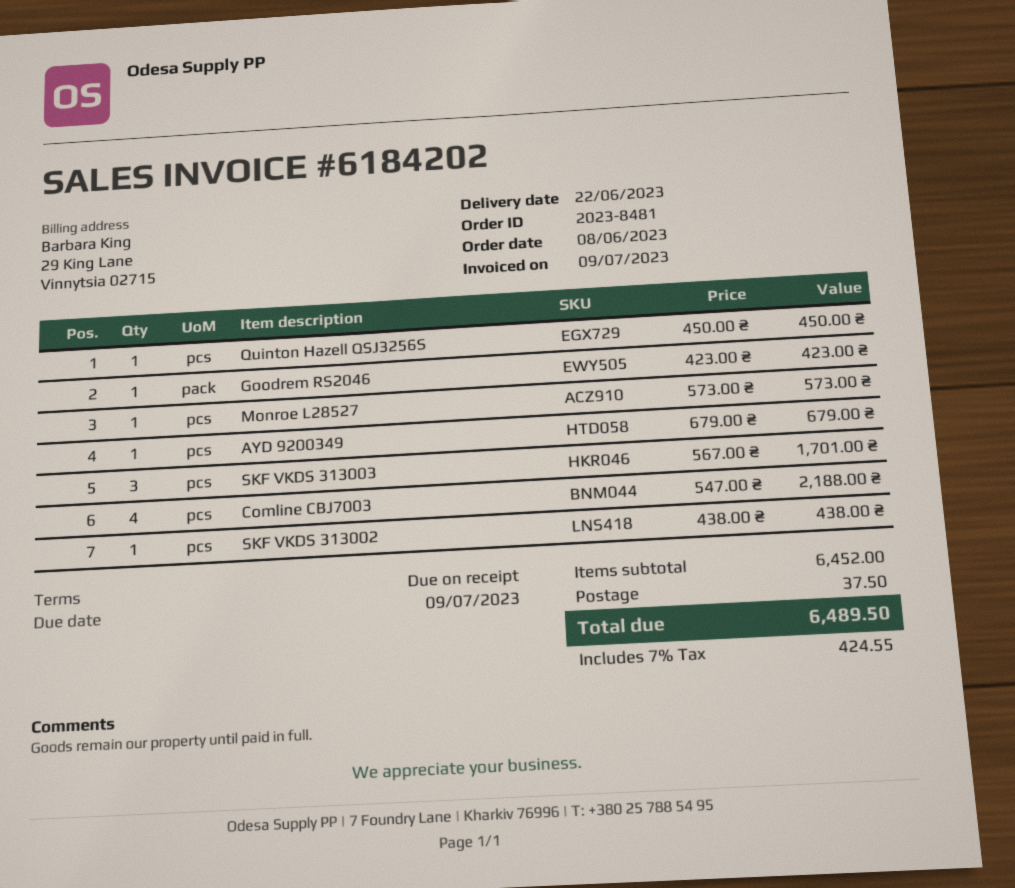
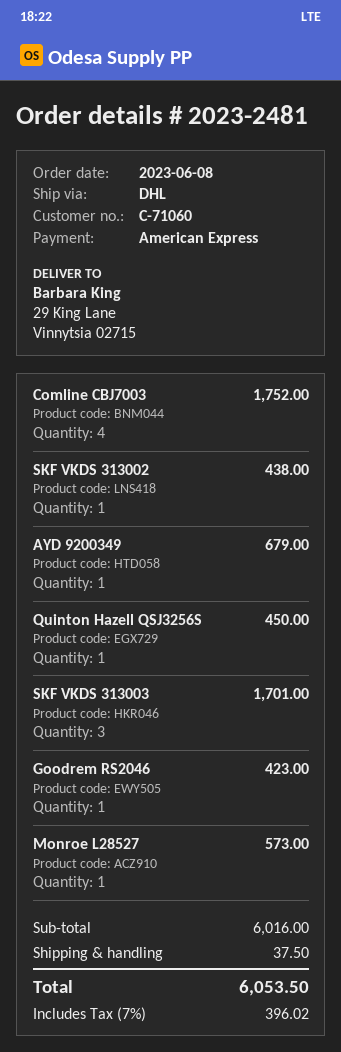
order number: 2023-8481 -> 2023-2481
Comline CBJ7003: 4 for 2188.00 -> 4 for 1752.00
subtotal: 6452.00 -> 6016.00
tax: 7% = 424.55 -> 7% = 396.02
total: 6489.50 -> 6053.50

